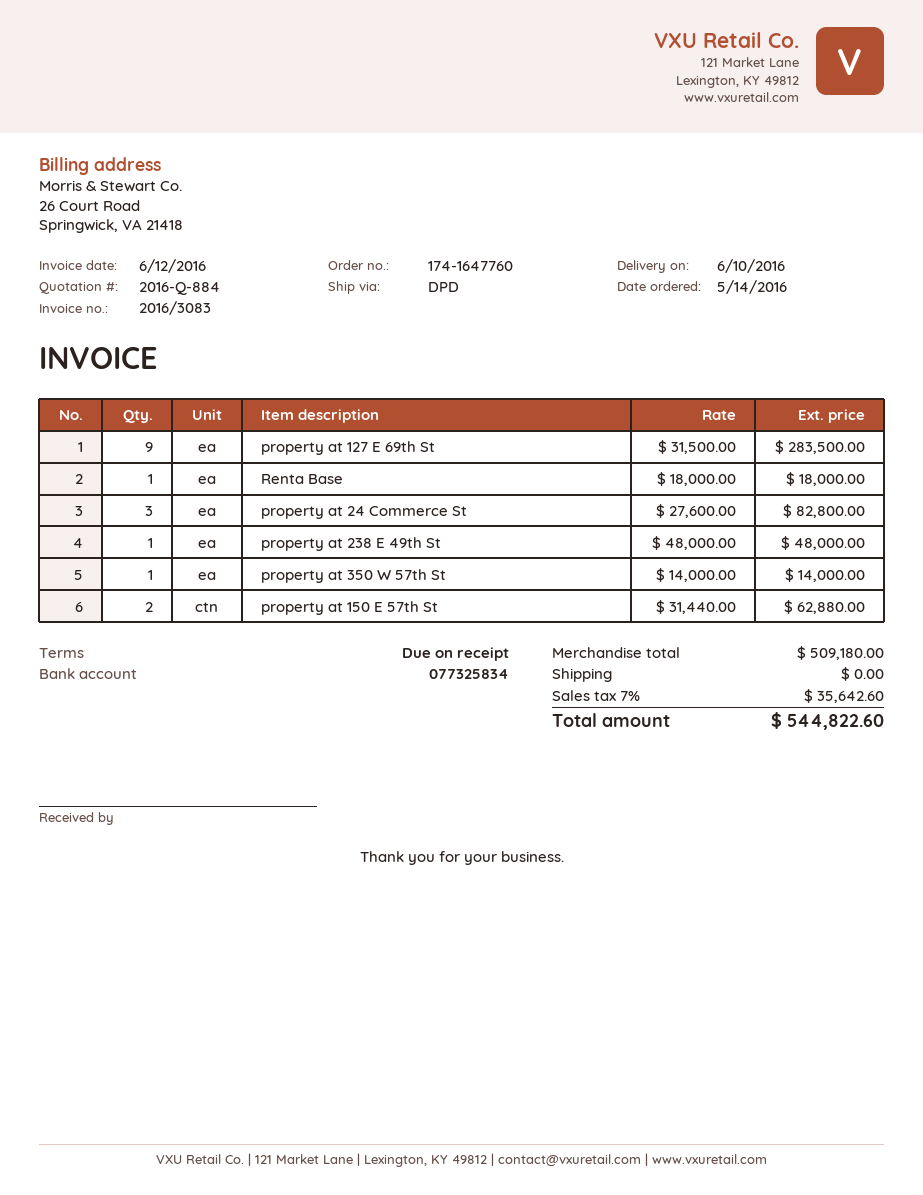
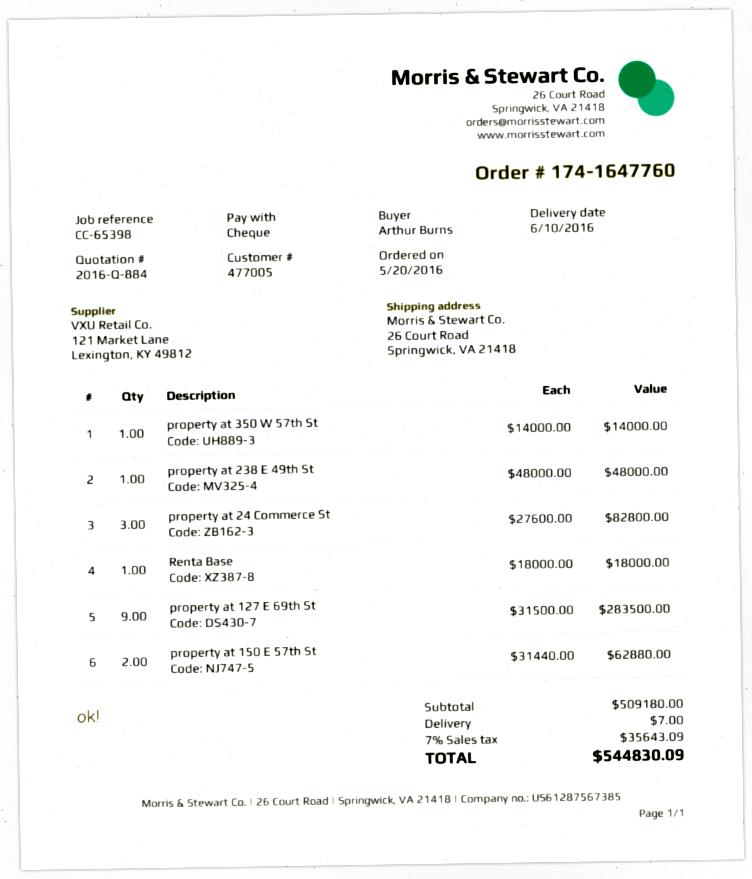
order date: 2016-05-14 -> 2016-05-20
shipping: 0.00 -> 7.00
tax: 7% = 35642.60 -> 7% = 35643.09
total: 544822.60 -> 544830.09

